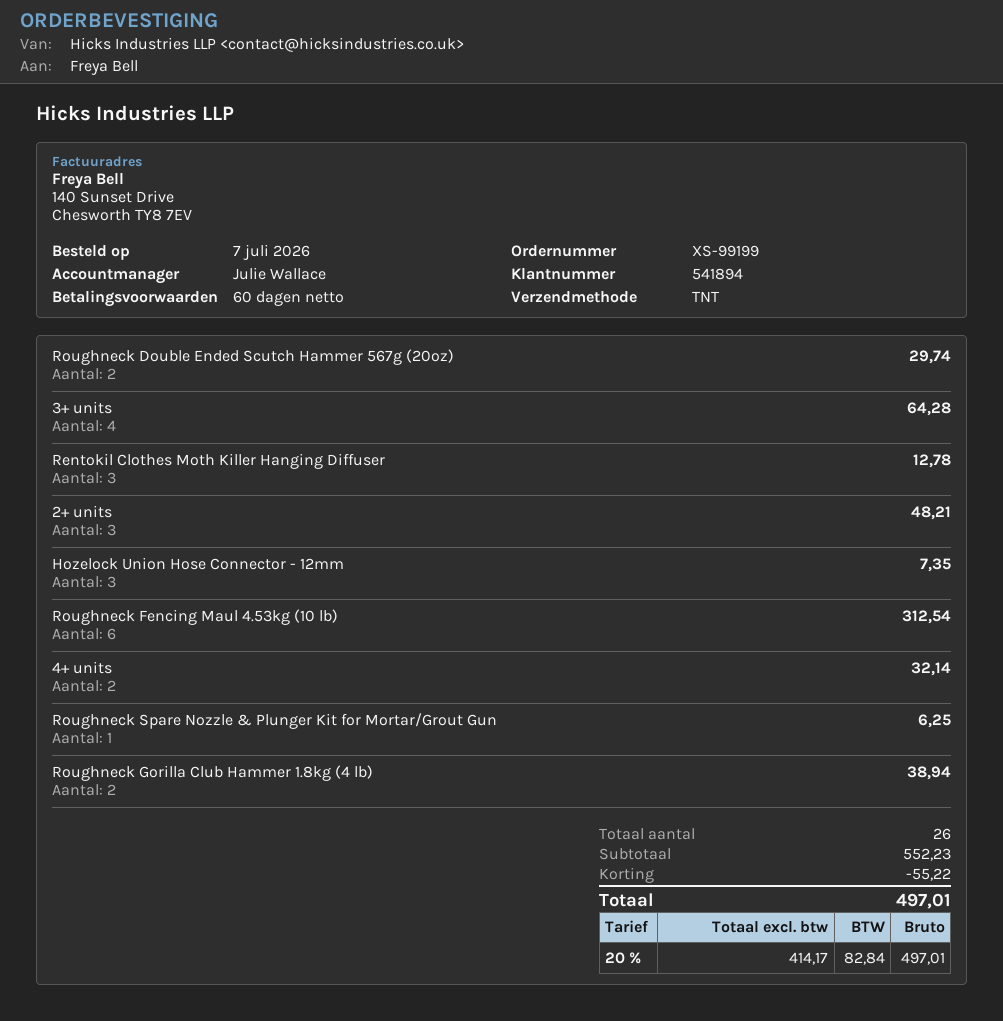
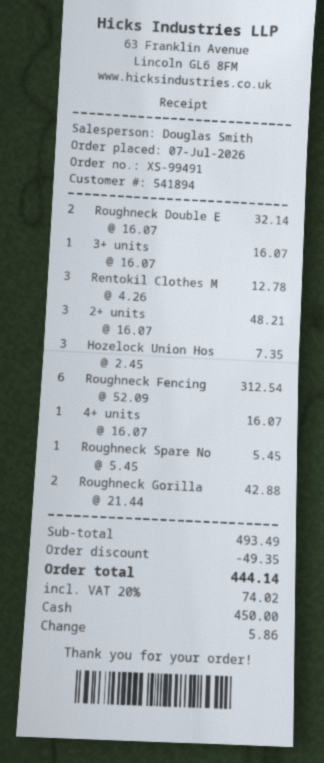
order number: XS-99199 -> XS-99491
sales rep: Julie Wallace -> Douglas Smith
Roughneck Double Ended Scutch Hammer 567g (20oz): 2 for 29.74 -> 2 for 32.14
3+ units: 4 for 64.28 -> 1 for 16.07
4+ units: 2 for 32.14 -> 1 for 16.07
Roughneck Spare Nozzle & Plunger Kit for Mortar/Grout Gun: 1 for 6.25 -> 1 for 5.45
Roughneck Gorilla Club Hammer 1.8kg (4 lb): 2 for 38.94 -> 2 for 42.88
subtotal: 552.23 -> 493.49
discount: 55.22 -> 49.35
tax: 20% = 82.84 -> 20% = 74.02
total: 497.01 -> 444.14

